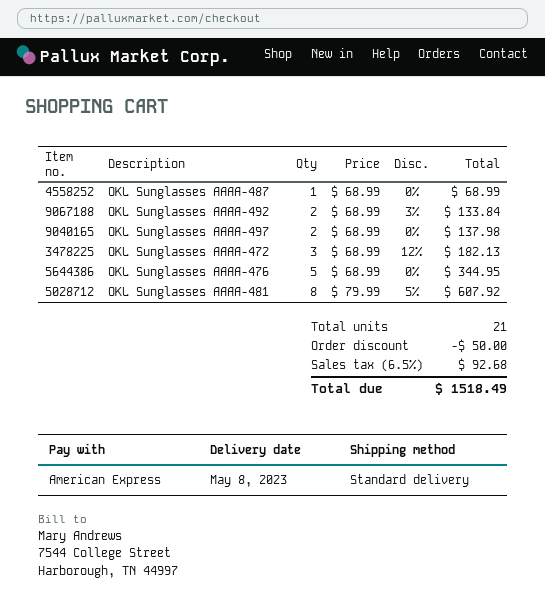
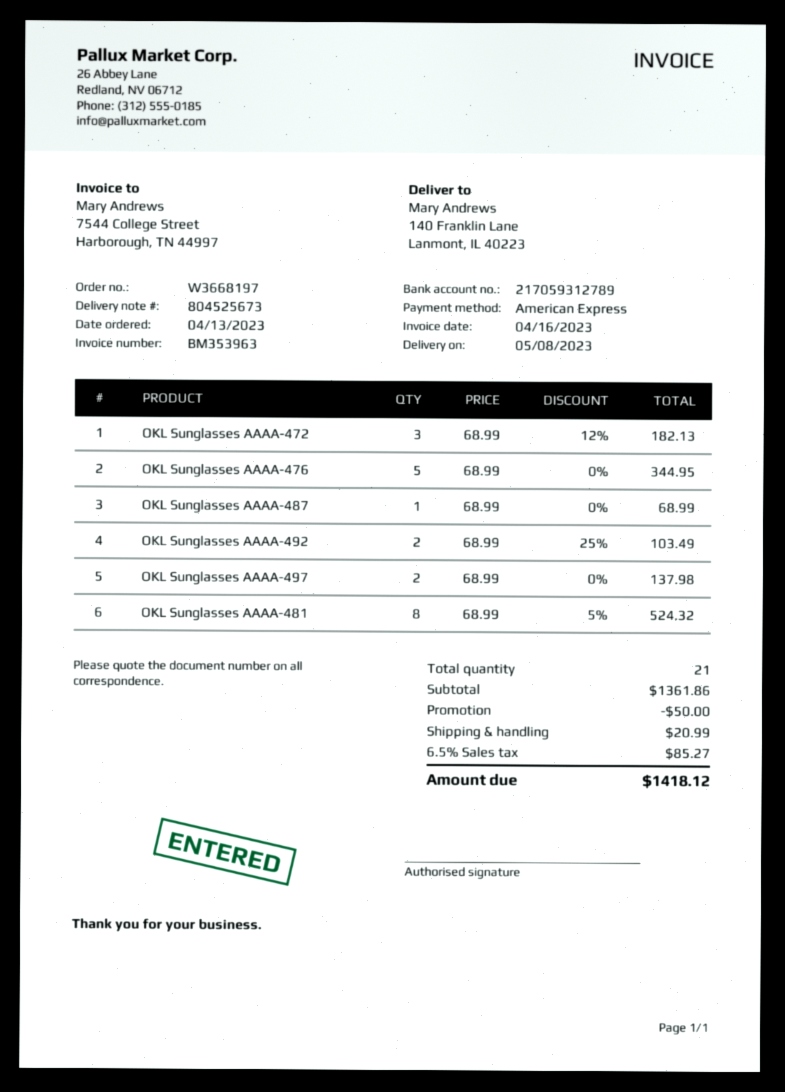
OKL Sunglasses AAAA-492: 2 x 68.99 - 3% = 133.84 -> 2 x 68.99 - 25% = 103.49
OKL Sunglasses AAAA-481: 8 x 79.99 - 5% = 607.92 -> 8 x 68.99 - 5% = 524.32
shipping: none -> 20.99
tax: 6.5% = 92.68 -> 6.5% = 85.27
total: 1518.49 -> 1418.12

